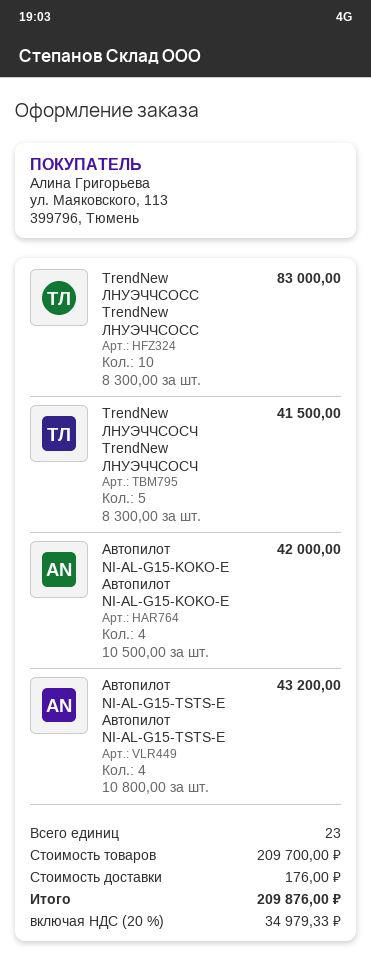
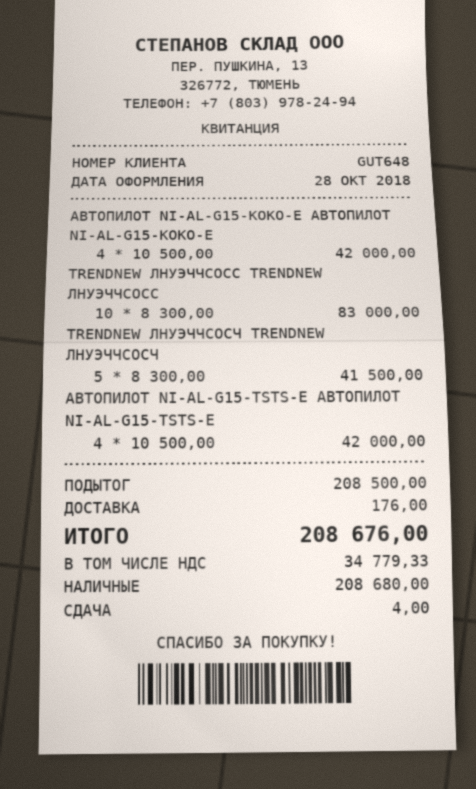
Автопилот NI-AL-G15-TSTS-E Автопилот NI-AL-G15-TSTS-E: 4 x 10800.00 = 43200.00 -> 4 x 10500.00 = 42000.00
subtotal: 209700.00 -> 208500.00
tax: 34979.33 -> 34779.33
total: 209876.00 -> 208676.00

